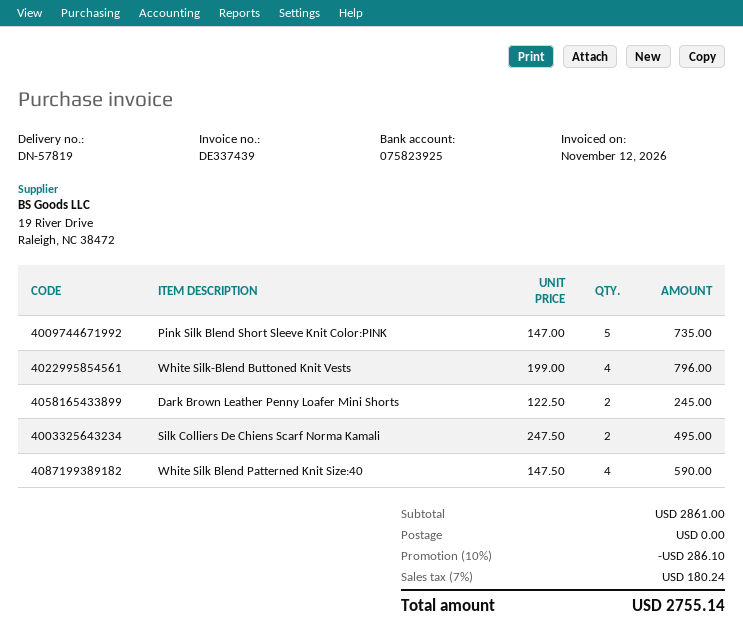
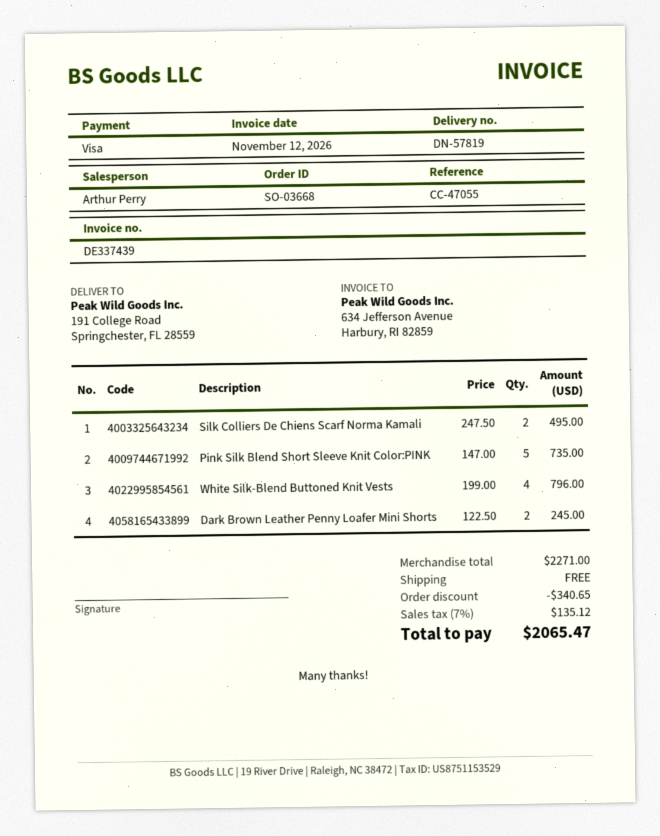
White Silk Blend Patterned Knit Size:40: 4 x 147.50 = 590.00 -> none
subtotal: 2861.00 -> 2271.00
discount: 286.10 -> 340.65
tax: 7% = 180.24 -> 7% = 135.12
total: 2755.14 -> 2065.47

